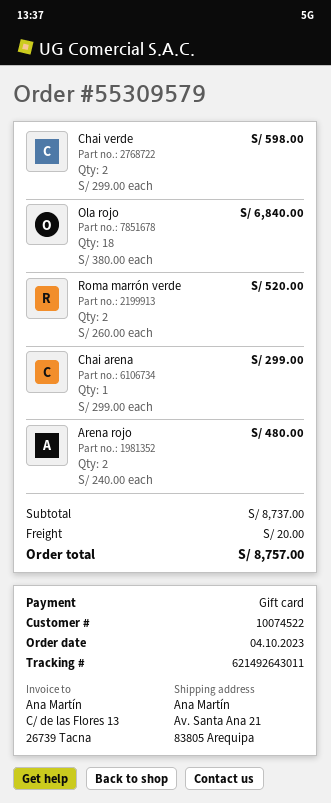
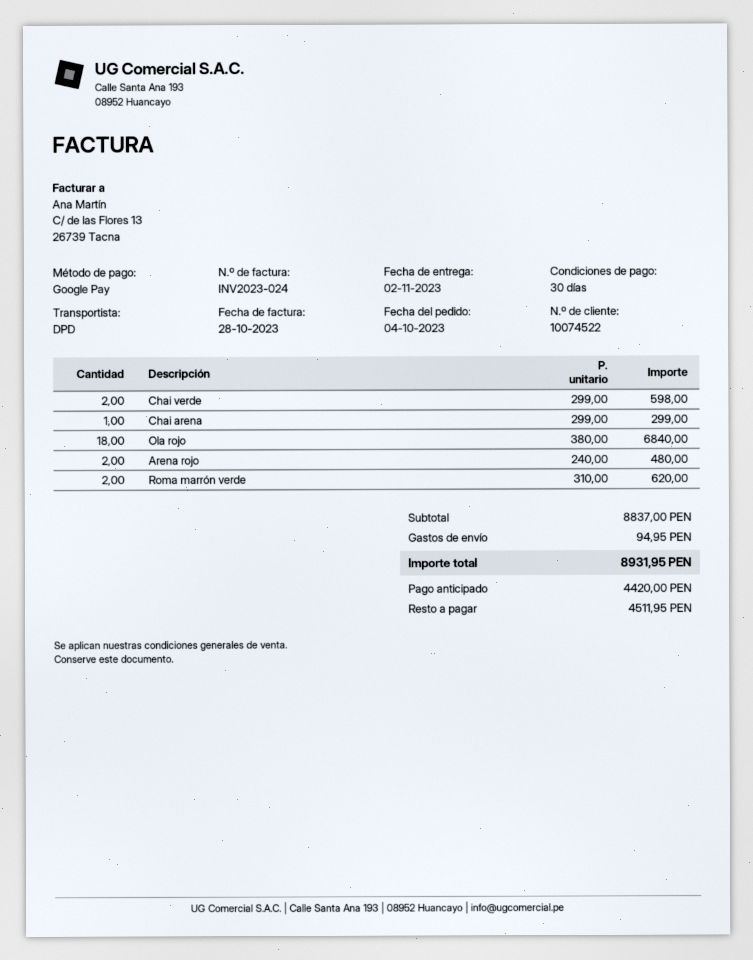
payment method: gift card -> Google Pay
Roma marrón verde: 2 x 260.00 = 520.00 -> 2 x 310.00 = 620.00
subtotal: 8737.00 -> 8837.00
shipping: 20.00 -> 94.95
total: 8757.00 -> 8931.95

